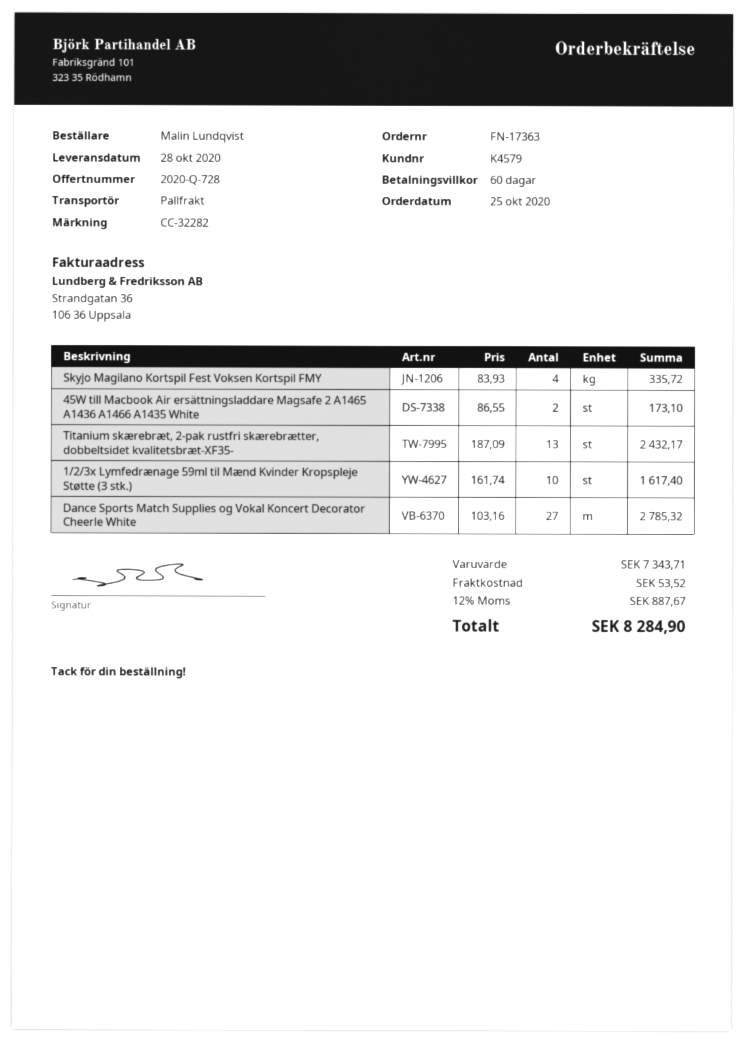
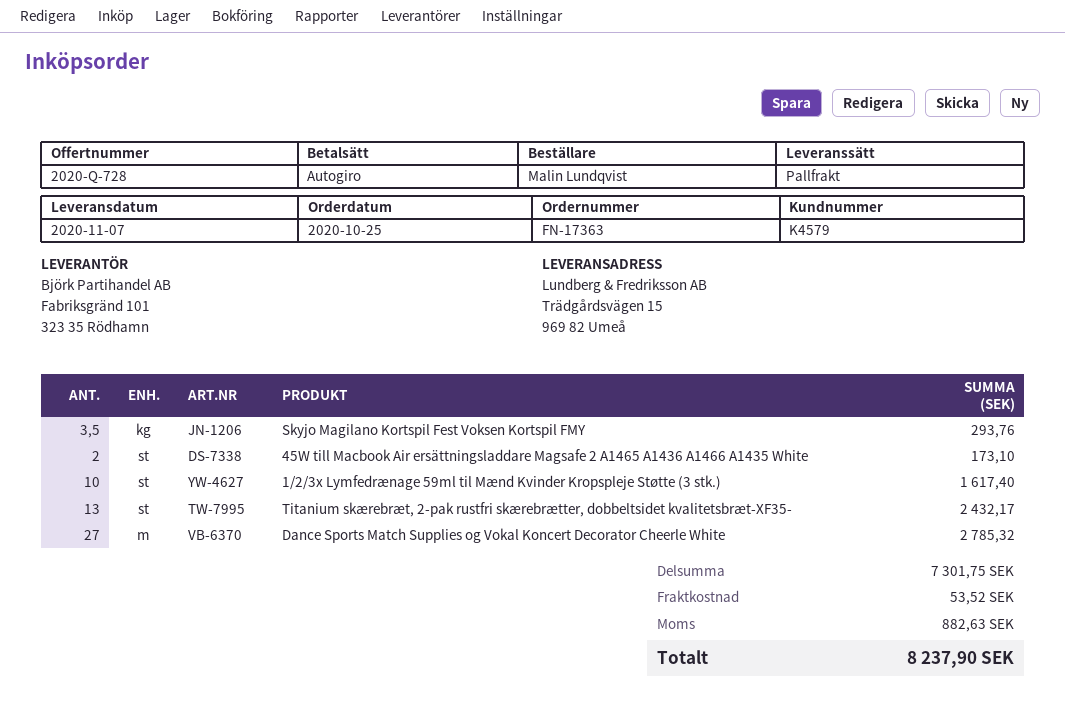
delivery date: 2020-10-28 -> 2020-11-07
Skyjo Magilano Kortspil Fest Voksen Kortspil FMY: 4 for 335.72 -> 3.5 for 293.76
subtotal: 7343.71 -> 7301.75
tax: 887.67 -> 882.63
total: 8284.90 -> 8237.90

